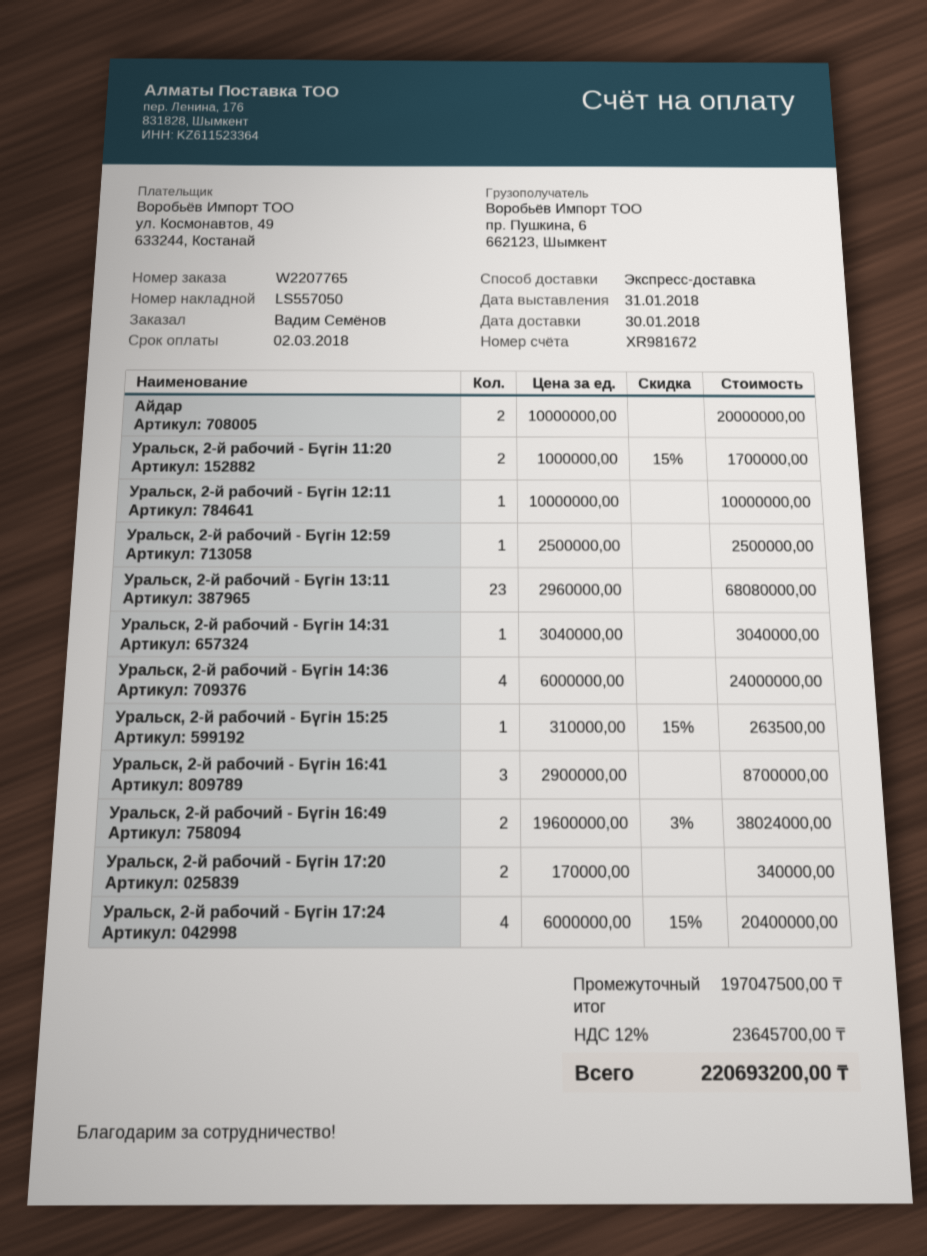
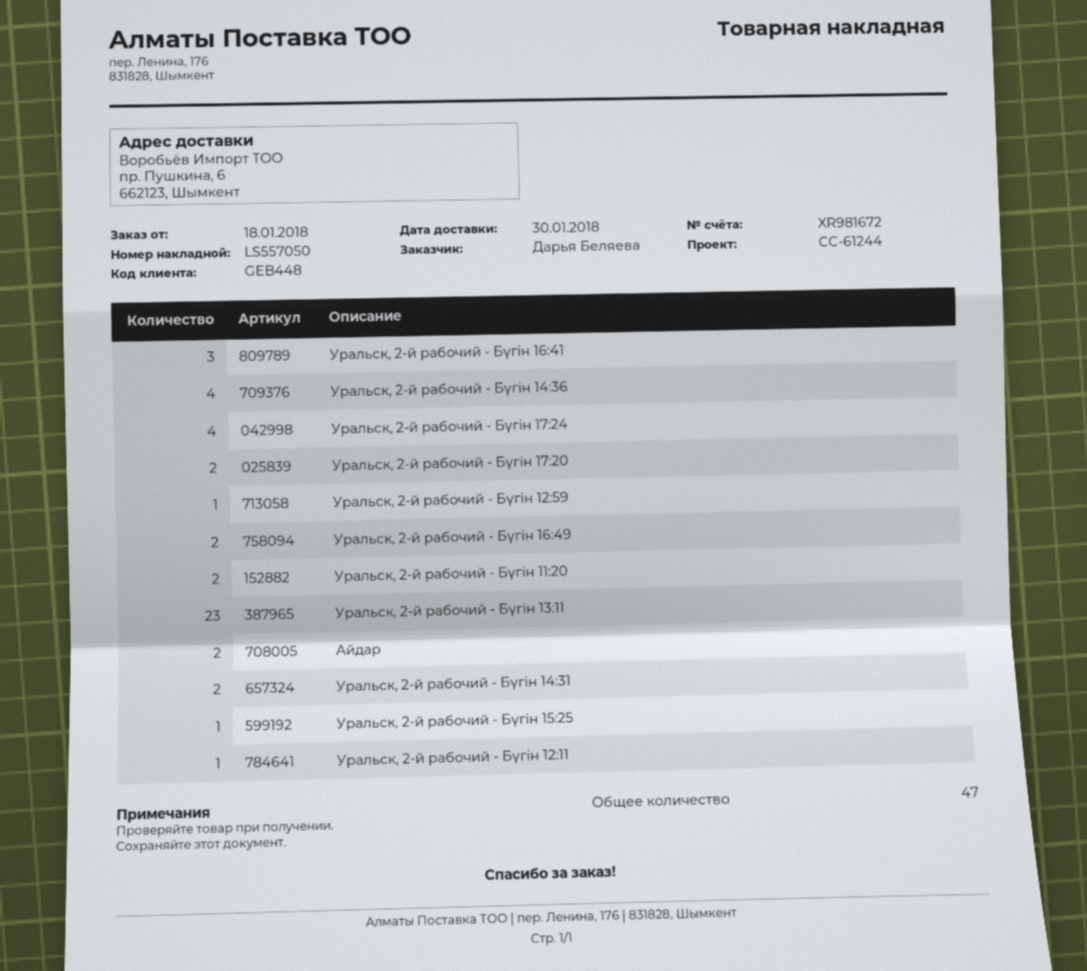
ordered by: Вадим Семёнов -> Дарья Беляева
Уральск, 2-й рабочий - Бүгін 14:31: 1 -> 2

